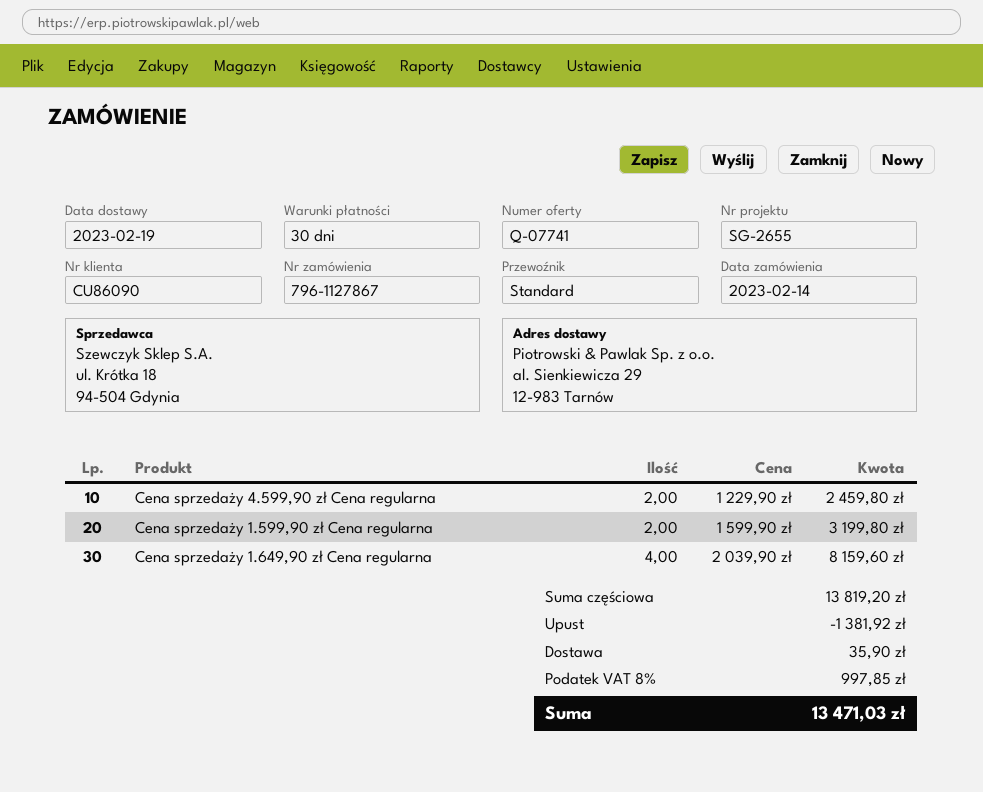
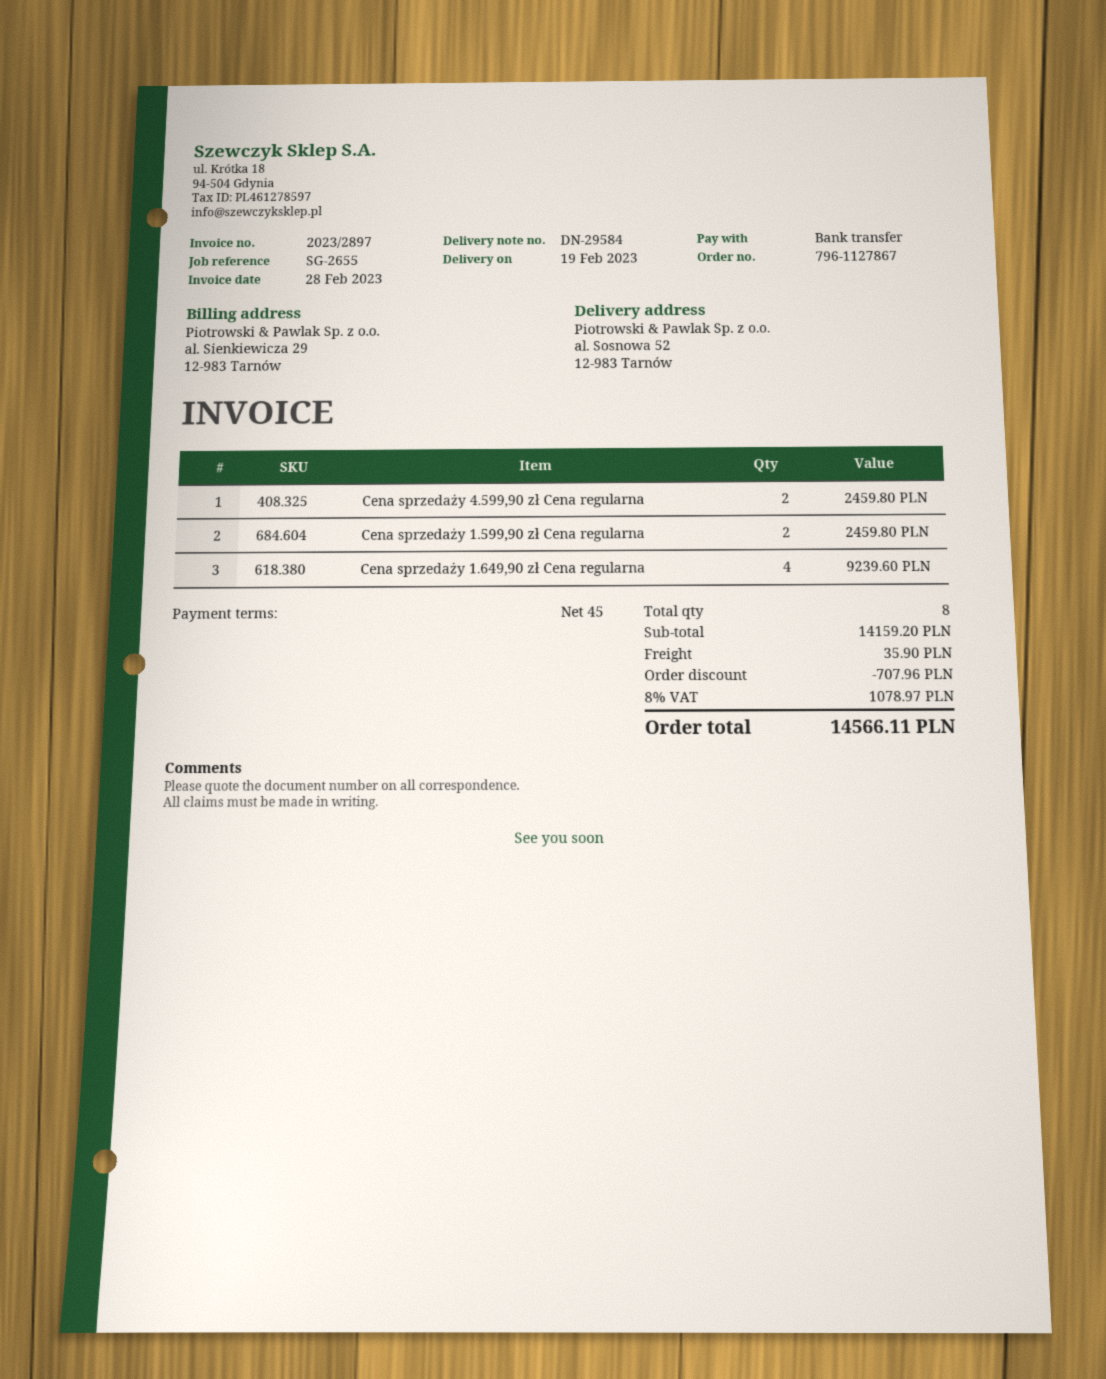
payment terms: 30 days -> 45 days
ship to: al. Sienkiewicza 29, 12-983 Tarnów -> al. Sosnowa 52, 12-983 Tarnów
Cena sprzedaży 1.599,90 zł Cena regularna: 2 for 3199.80 -> 2 for 2459.80
Cena sprzedaży 1.649,90 zł Cena regularna: 4 for 8159.60 -> 4 for 9239.60
subtotal: 13819.20 -> 14159.20
discount: 1381.92 -> 707.96
tax: 8% = 997.85 -> 8% = 1078.97
total: 13471.03 -> 14566.11

